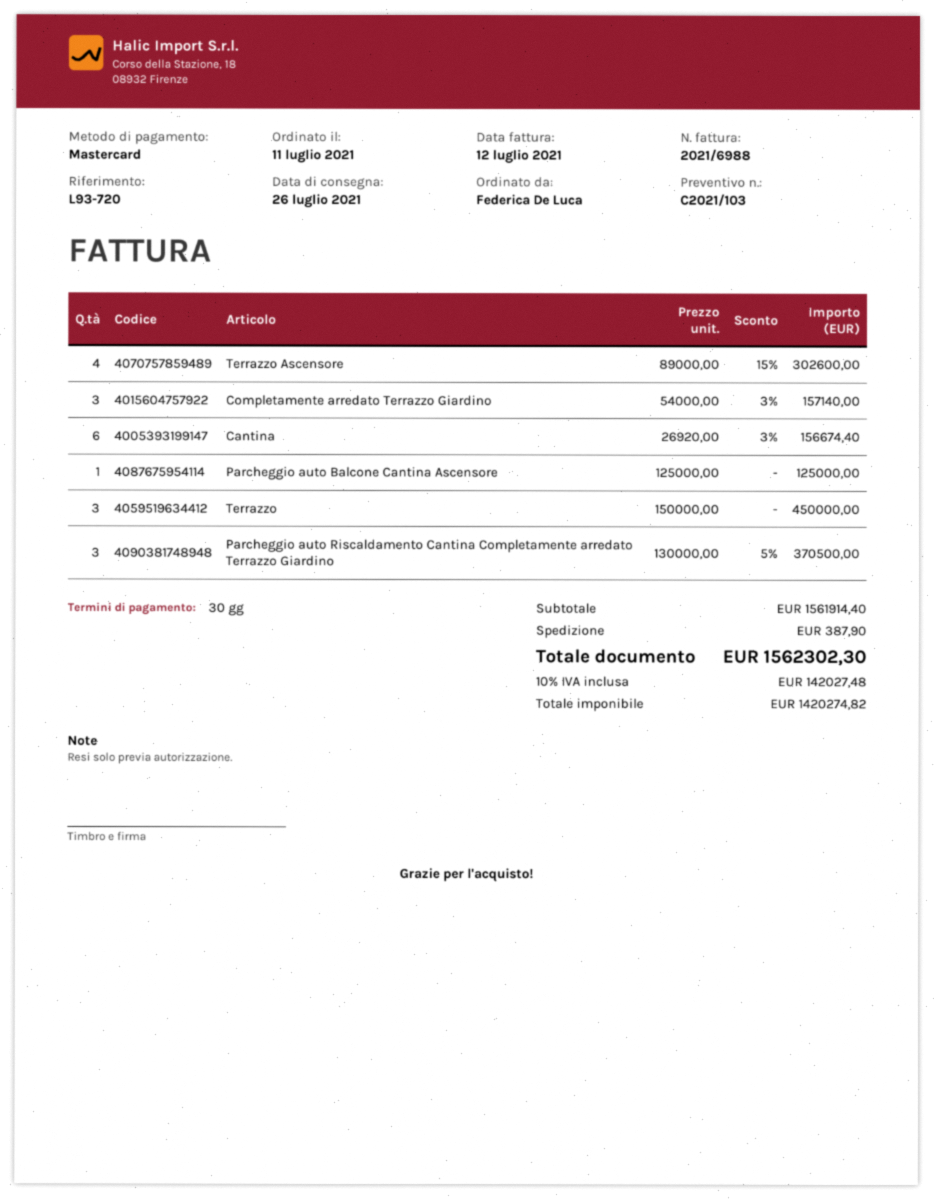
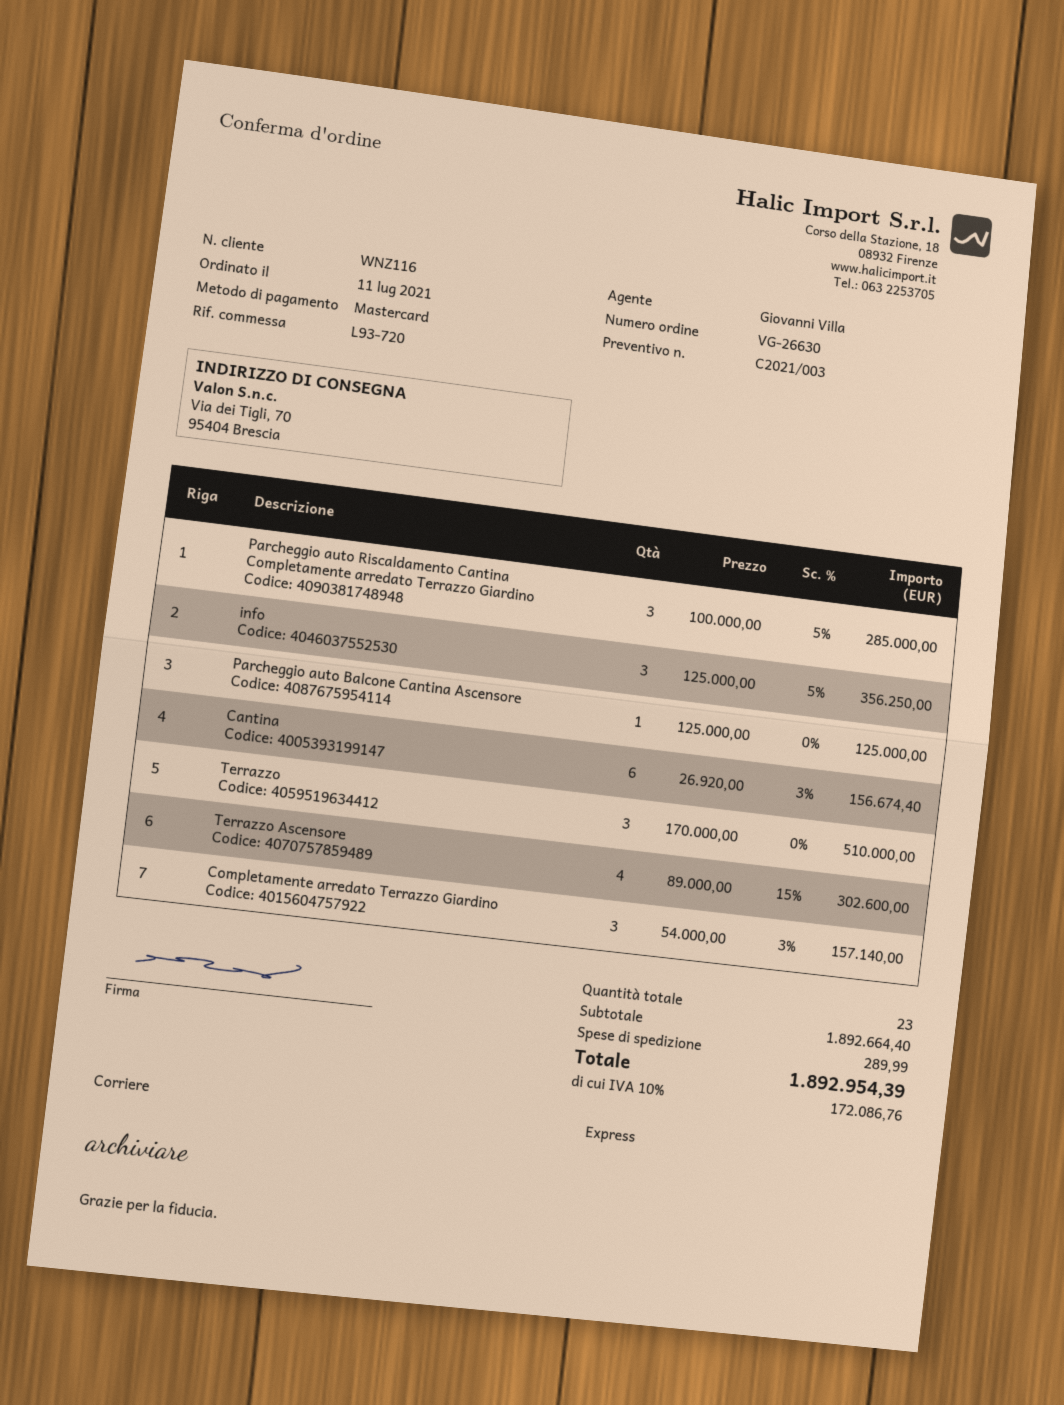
quote number: C2021/103 -> C2021/003
Terrazzo: 3 x 150000.00 = 450000.00 -> 3 x 170000.00 = 510000.00
Parcheggio auto Riscaldamento Cantina Completamente arredato Terrazzo Giardino: 3 x 130000.00 - 5% = 370500.00 -> 3 x 100000.00 - 5% = 285000.00
info: none -> 3 x 125000.00 - 5% = 356250.00
subtotal: 1561914.40 -> 1892664.40
shipping: 387.90 -> 289.99
tax: 10% = 142027.48 -> 10% = 172086.76
total: 1562302.30 -> 1892954.39

